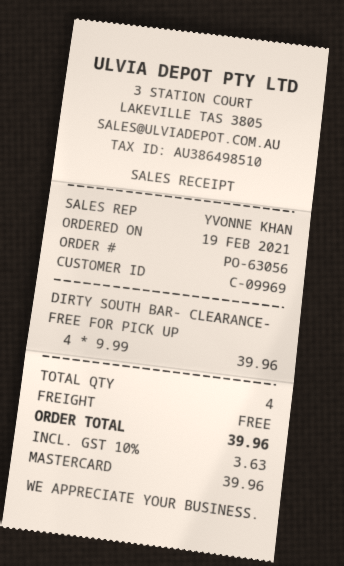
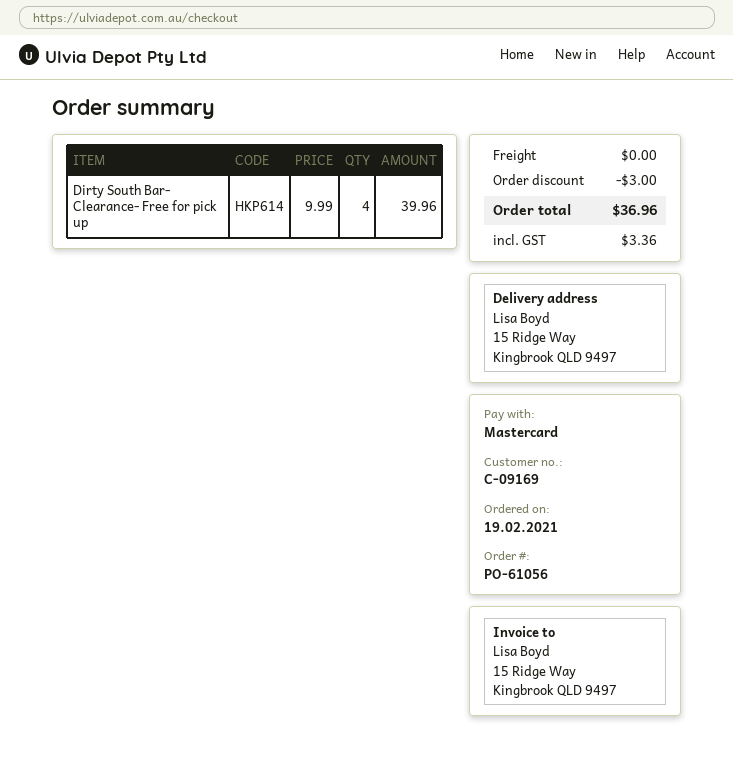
order number: PO-63056 -> PO-61056
customer number: C-09969 -> C-09169
discount: none -> 3.00
tax: 3.63 -> 3.36
total: 39.96 -> 36.96

